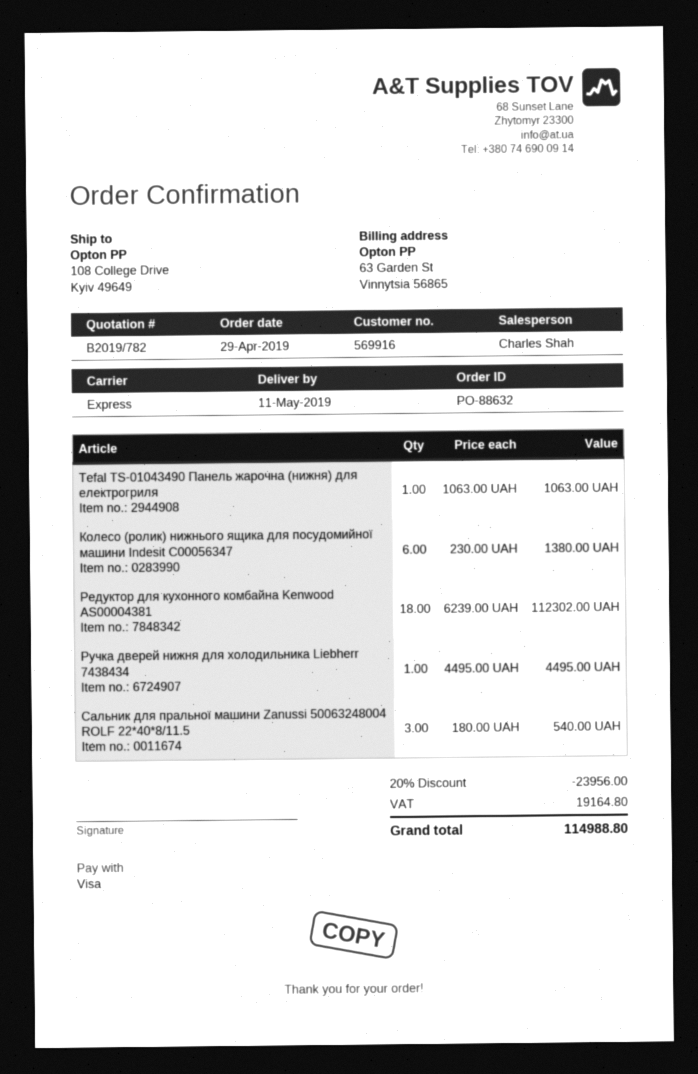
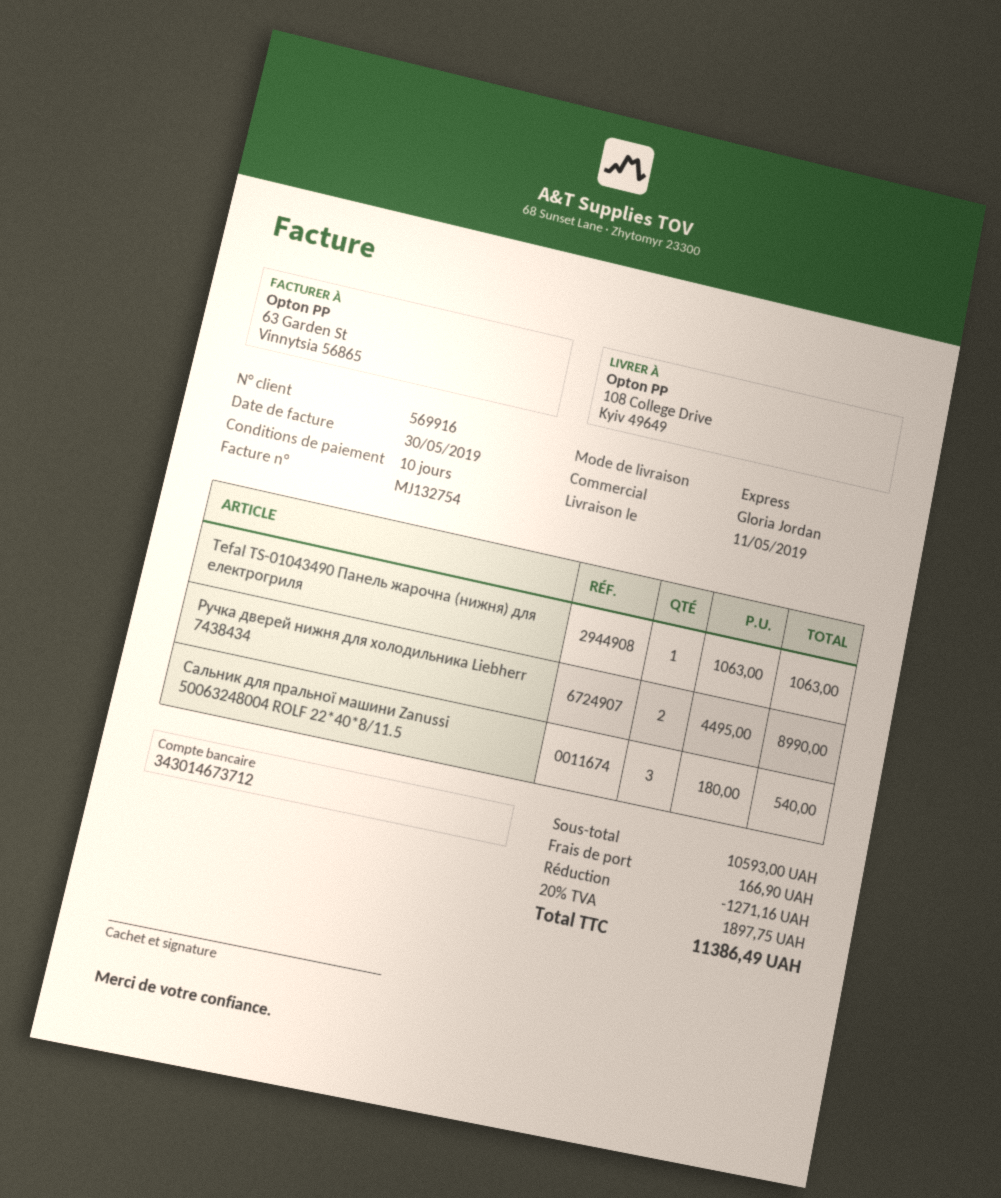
sales rep: Charles Shah -> Gloria Jordan
Колесо (ролик) нижнього ящика для посудомийної машини Indesit C00056347: 6 x 230.00 = 1380.00 -> none
Редуктор для кухонного комбайна Kenwood AS00004381: 18 x 6239.00 = 112302.00 -> none
Ручка дверей нижня для холодильника Liebherr 7438434: 1 x 4495.00 = 4495.00 -> 2 x 4495.00 = 8990.00
discount: 23956.00 -> 1271.16
shipping: none -> 166.90
tax: 19164.80 -> 1897.75
total: 114988.80 -> 11386.49

